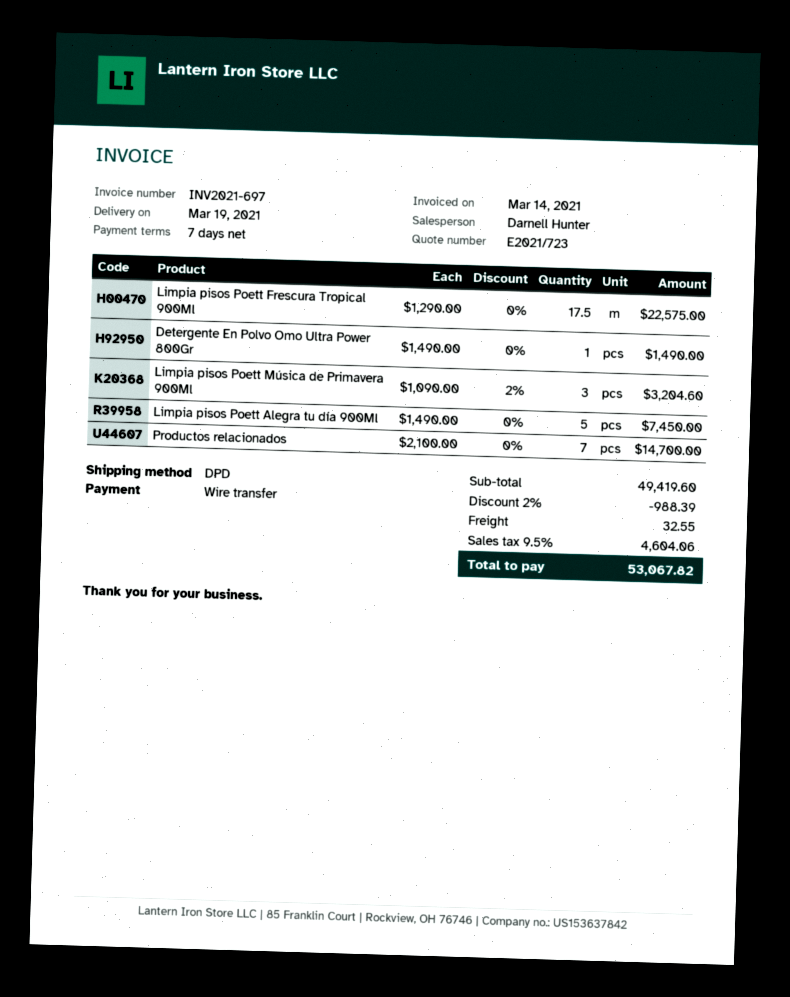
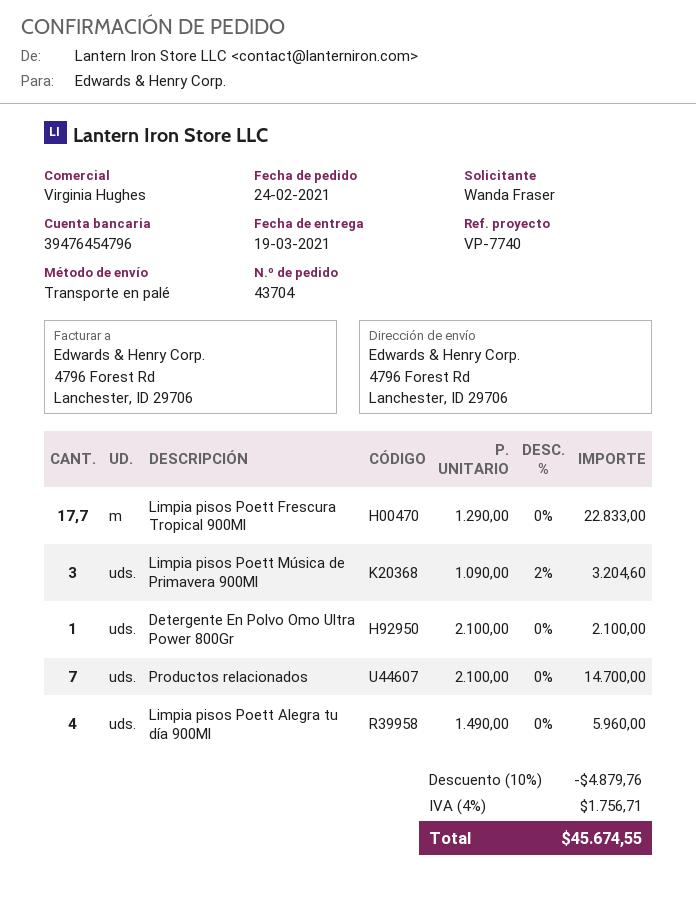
sales rep: Darnell Hunter -> Virginia Hughes
shipping method: DPD -> pallet freight
Limpia pisos Poett Frescura Tropical 900Ml: 17.5 x 1290.00 = 22575.00 -> 17.7 x 1290.00 = 22833.00
Detergente En Polvo Omo Ultra Power 800Gr: 1 x 1490.00 = 1490.00 -> 1 x 2100.00 = 2100.00
Limpia pisos Poett Alegra tu día 900Ml: 5 x 1490.00 = 7450.00 -> 4 x 1490.00 = 5960.00
discount: 2% = 988.39 -> 10% = 4879.76
shipping: 32.55 -> none
tax: 9.5% = 4604.06 -> 4% = 1756.71
total: 53067.82 -> 45674.55

